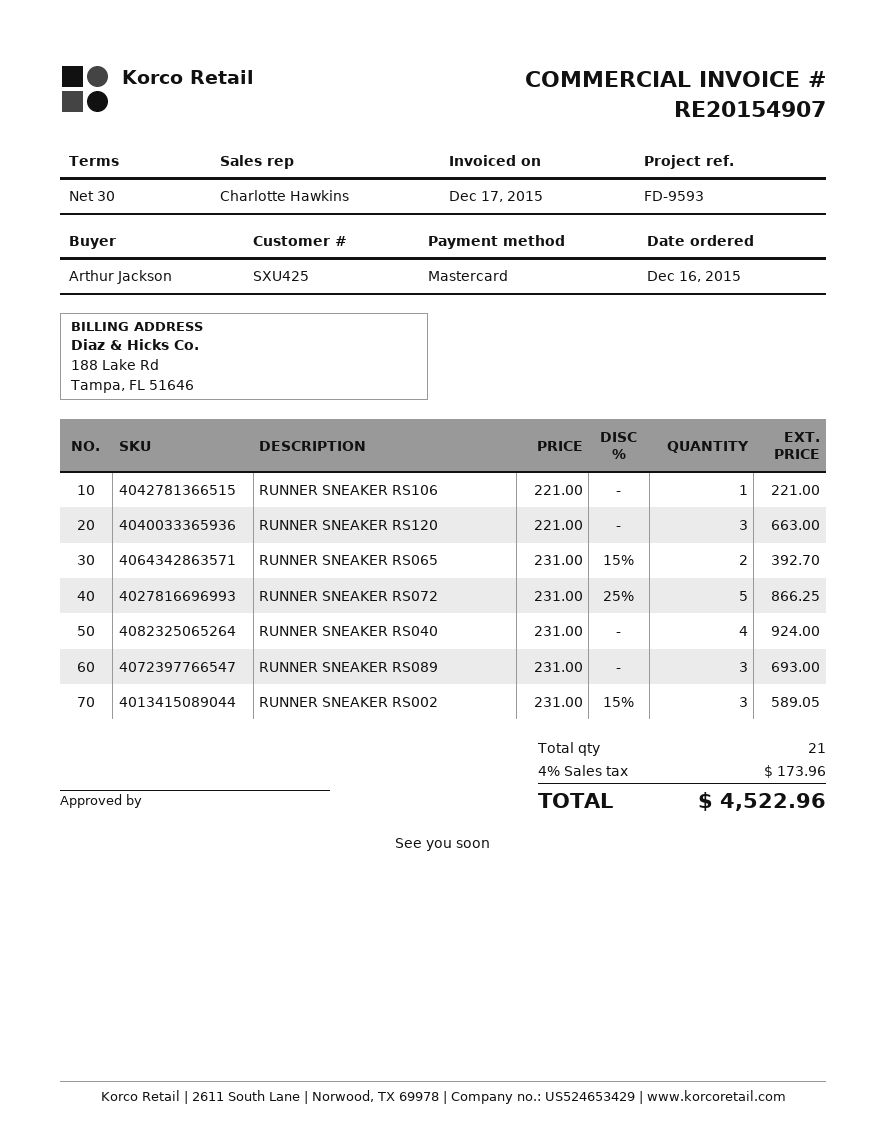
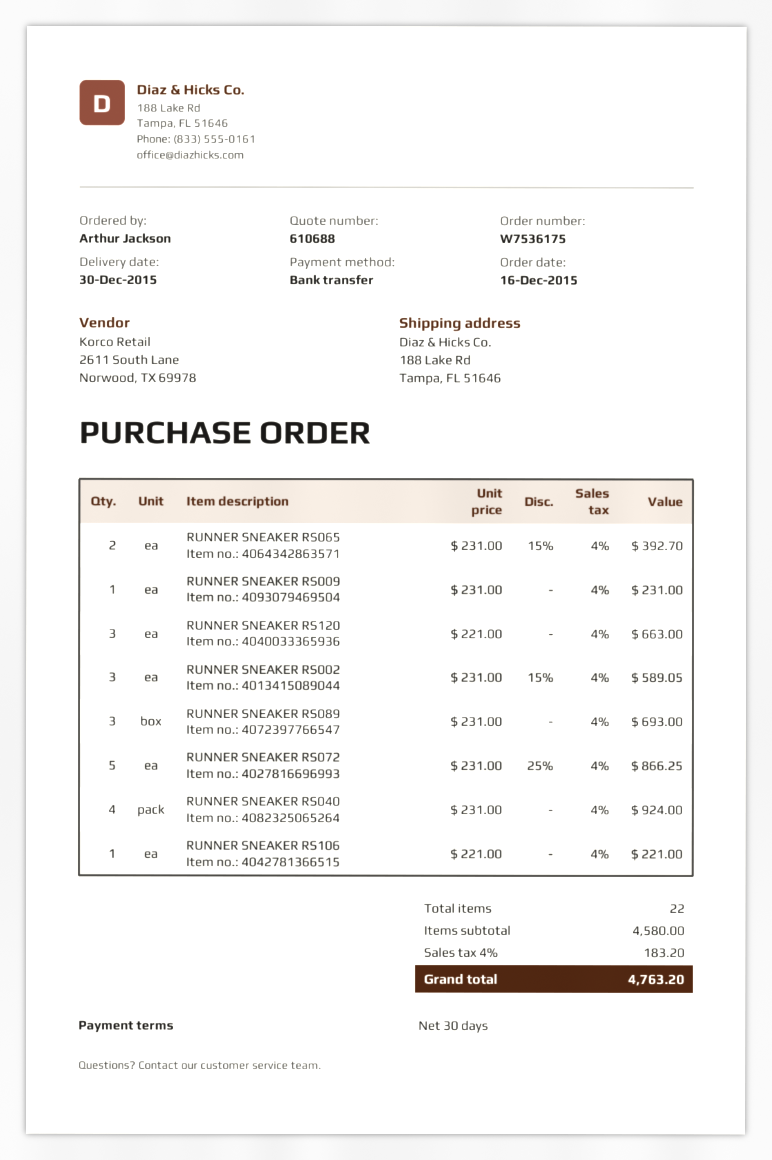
payment method: Mastercard -> bank transfer
RUNNER SNEAKER RS009: none -> 1 x 231.00 = 231.00
total quantity: 21 -> 22
tax: 4% = 173.96 -> 4% = 183.20
total: 4522.96 -> 4763.20

